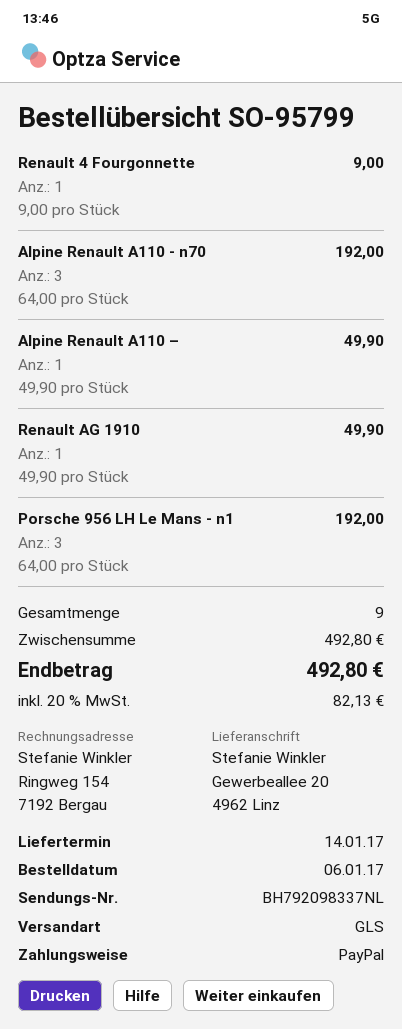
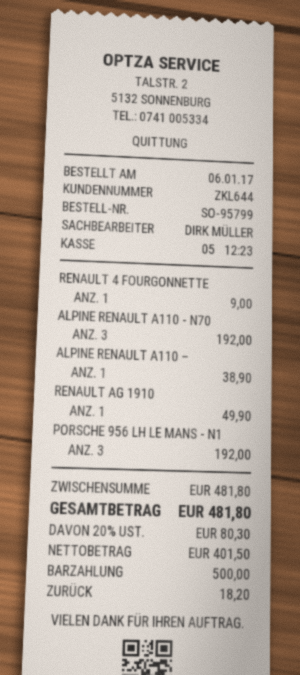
payment method: PayPal -> cash
Alpine Renault A110 –: 1 for 49.90 -> 1 for 38.90
subtotal: 492.80 -> 481.80
tax: 20% = 82.13 -> 20% = 80.30
total: 492.80 -> 481.80

